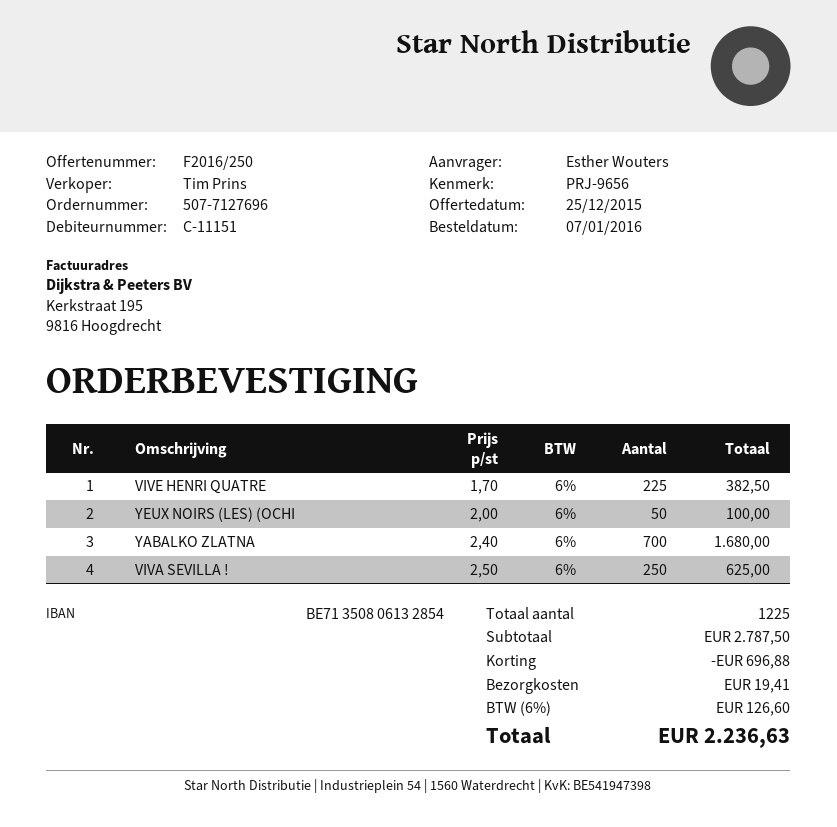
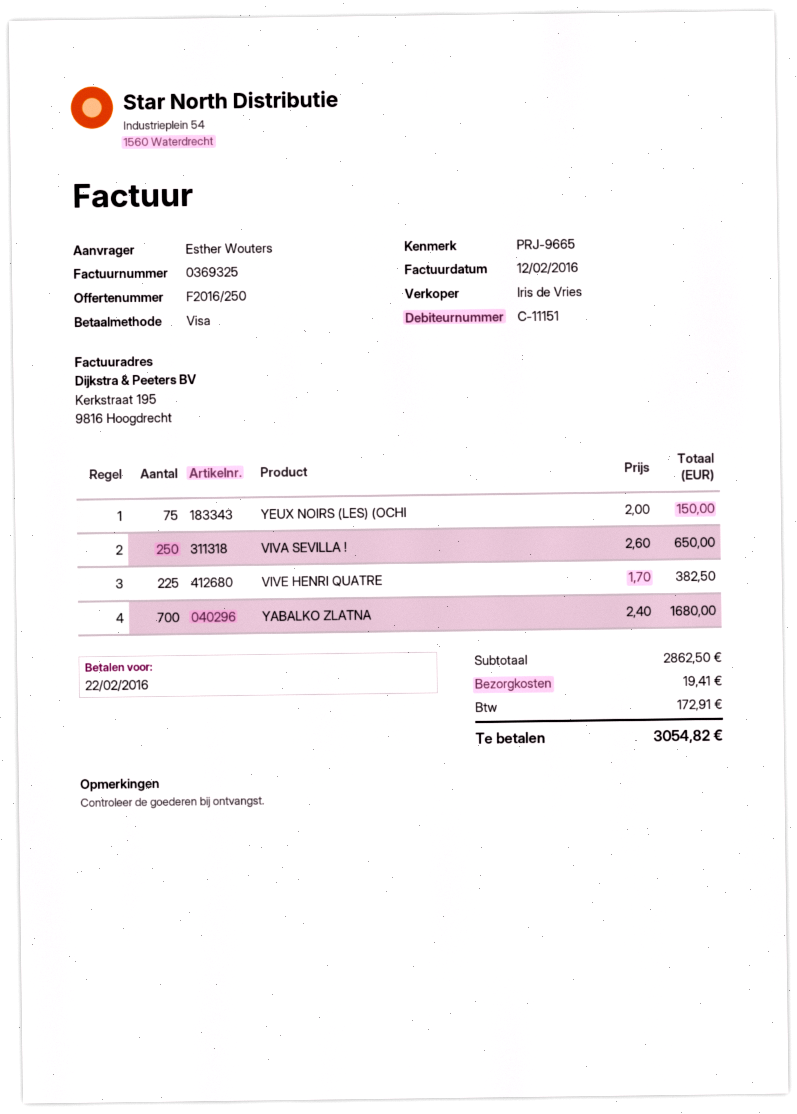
reference: PRJ-9656 -> PRJ-9665
sales rep: Tim Prins -> Iris de Vries
YEUX NOIRS (LES) (OCHI: 50 x 2.00 = 100.00 -> 75 x 2.00 = 150.00
VIVA SEVILLA !: 250 x 2.50 = 625.00 -> 250 x 2.60 = 650.00
subtotal: 2787.50 -> 2862.50
discount: 696.88 -> none
tax: 126.60 -> 172.91
total: 2236.63 -> 3054.82

